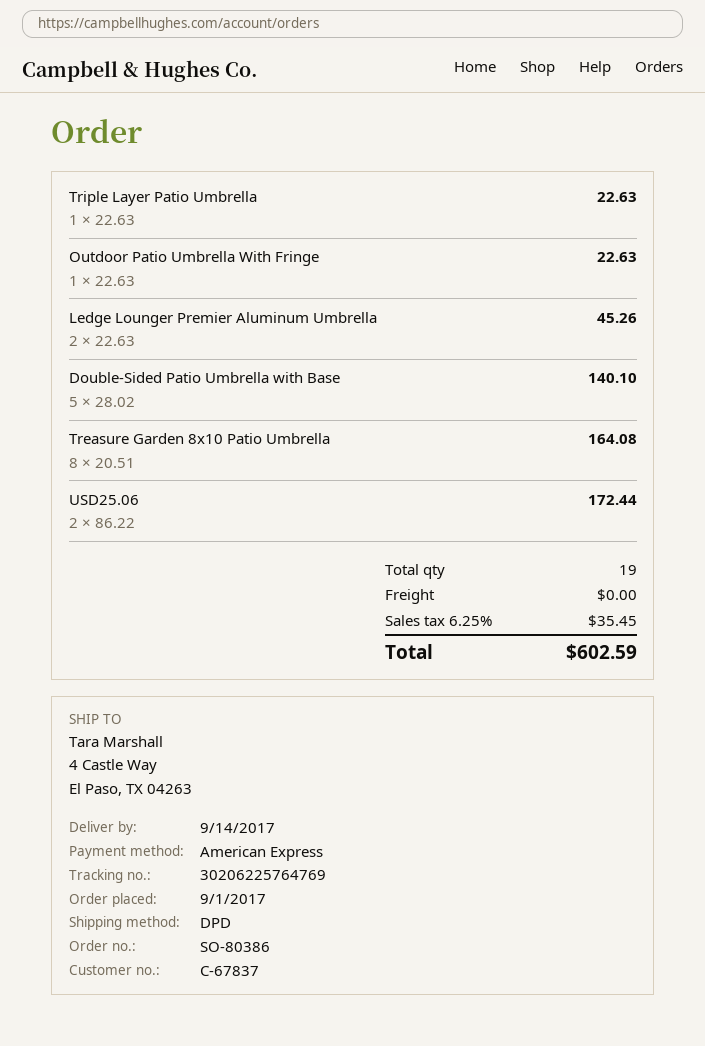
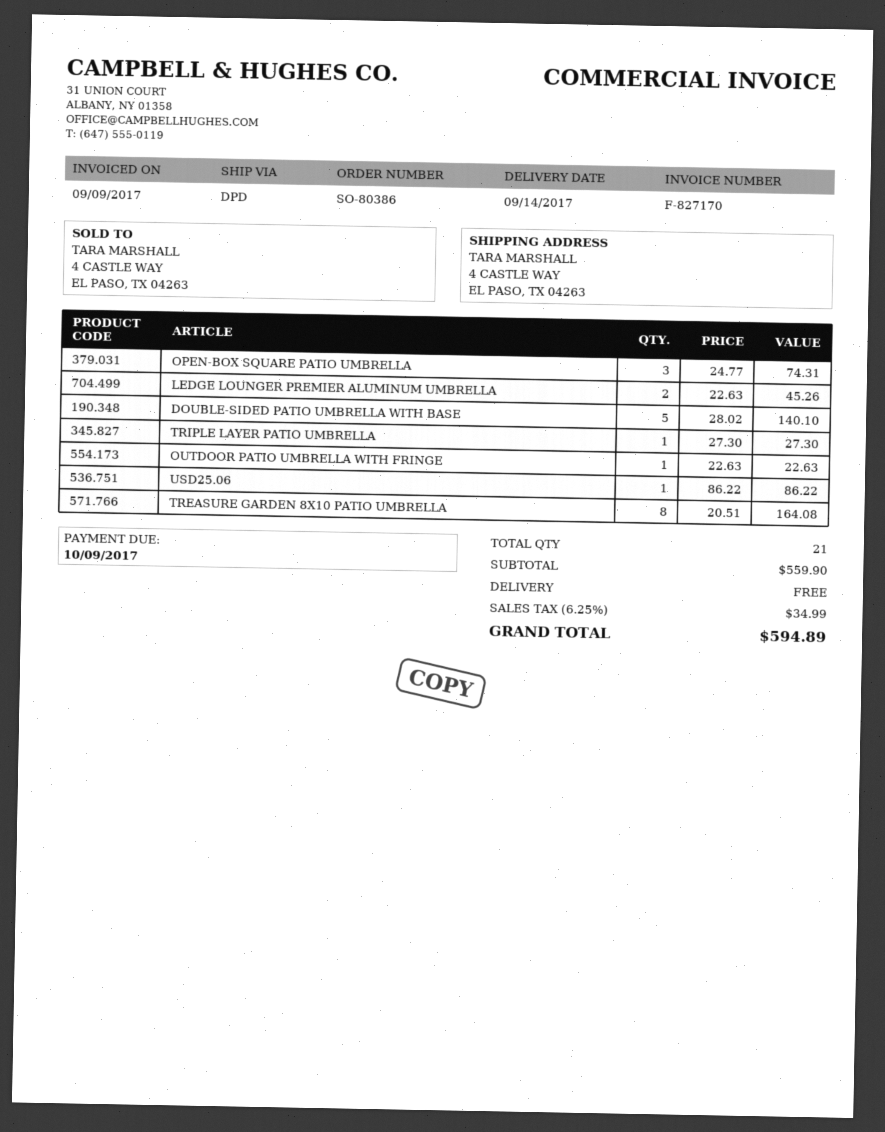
Triple Layer Patio Umbrella: 1 x 22.63 = 22.63 -> 1 x 27.30 = 27.30
USD25.06: 2 x 86.22 = 172.44 -> 1 x 86.22 = 86.22
OPEN-BOX SQUARE PATIO UMBRELLA: none -> 3 x 24.77 = 74.31
total quantity: 19 -> 21
tax: 6.25% = 35.45 -> 6.25% = 34.99
total: 602.59 -> 594.89

